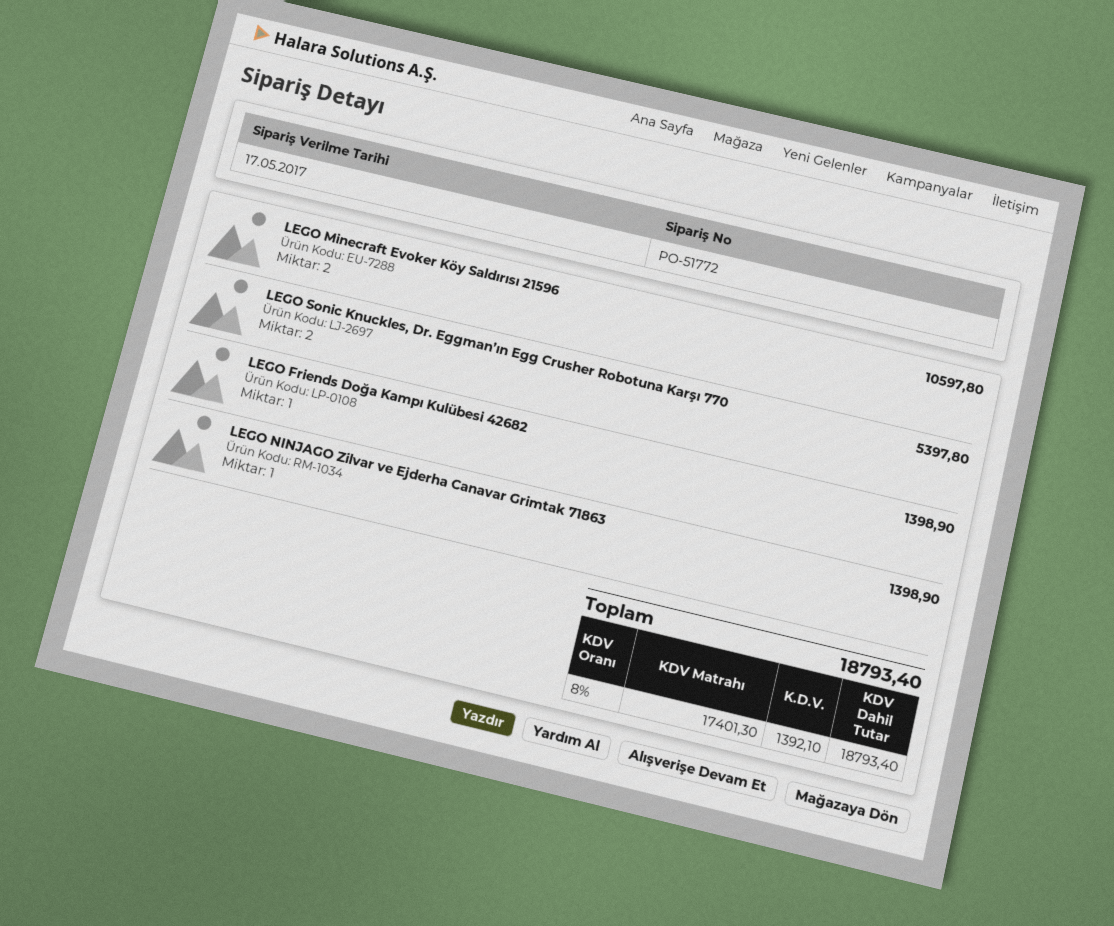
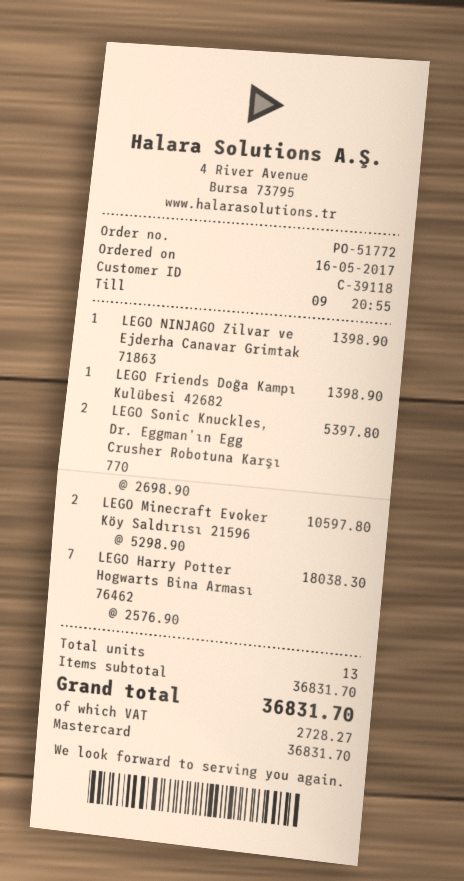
order date: 2017-05-17 -> 2017-05-16
LEGO Harry Potter Hogwarts Bina Arması 76462: none -> 7 for 18038.30
tax: 1392.10 -> 2728.27
total: 18793.40 -> 36831.70

